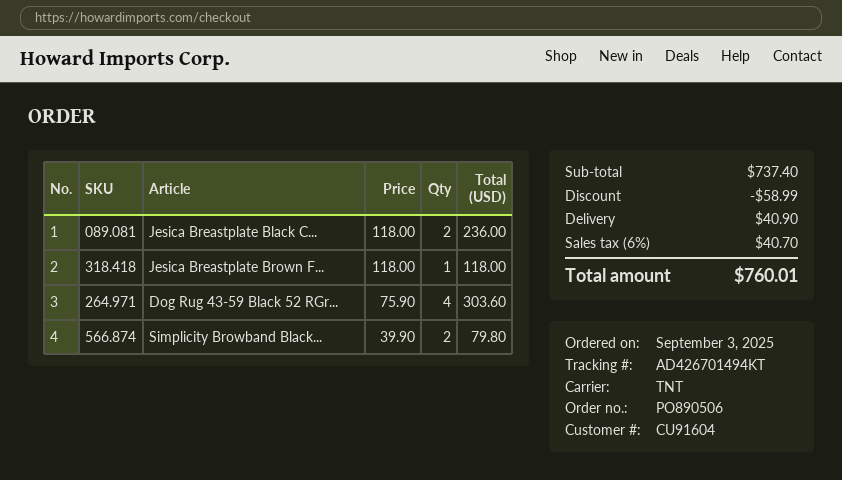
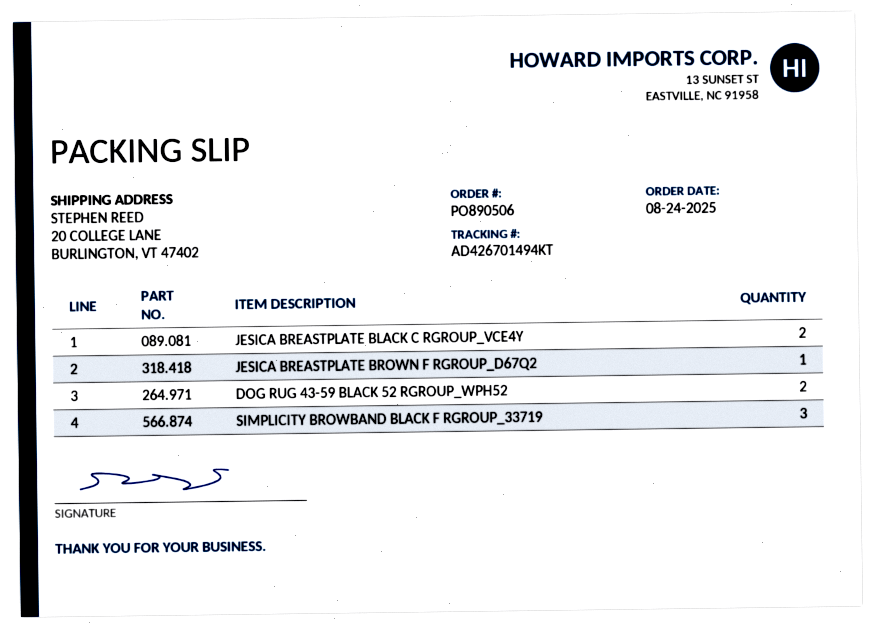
order date: 2025-09-03 -> 2025-08-24
Dog Rug 43-59 Black 52 RGr...: 4 -> 2
Simplicity Browband Black...: 2 -> 3

